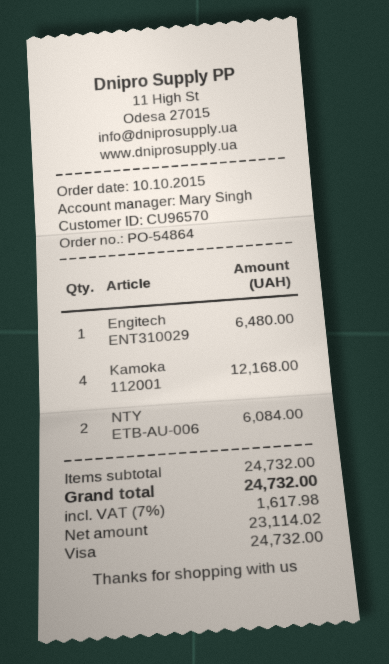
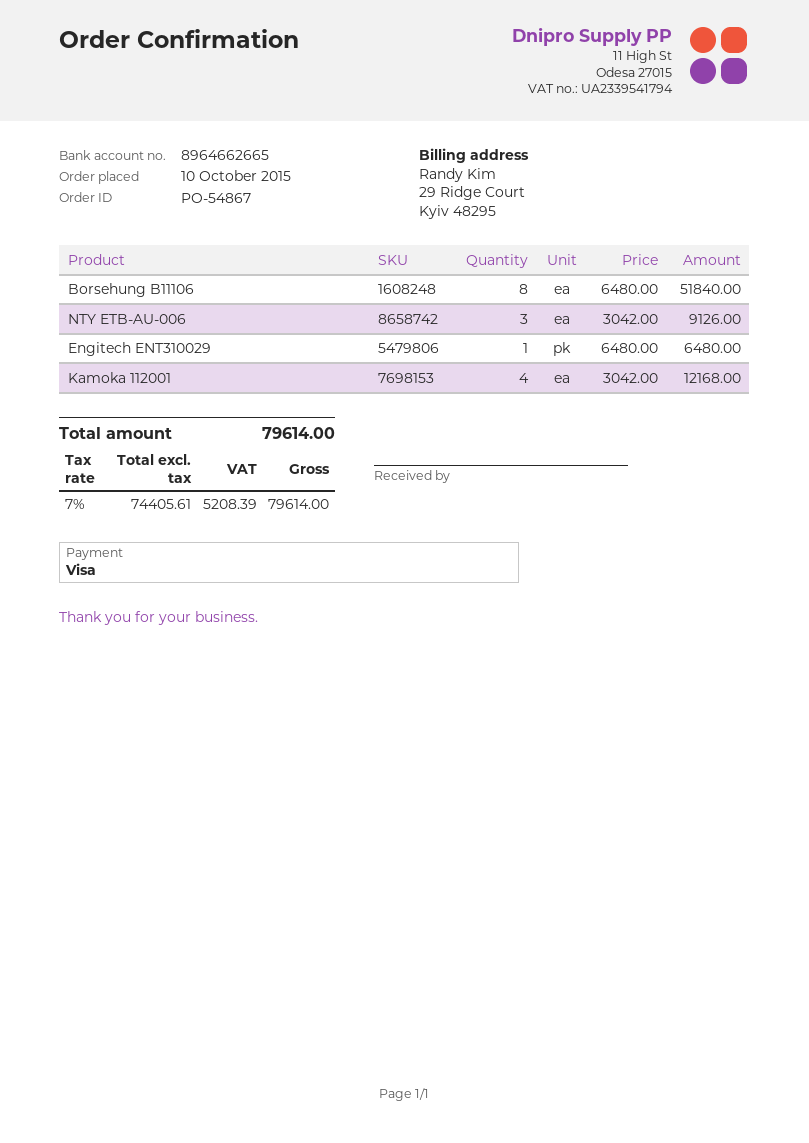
order number: PO-54864 -> PO-54867
NTY ETB-AU-006: 2 for 6084.00 -> 3 for 9126.00
Borsehung B11106: none -> 8 for 51840.00
net: 23114.02 -> 74405.61
tax: 7% = 1617.98 -> 7% = 5208.39
total: 24732.00 -> 79614.00

